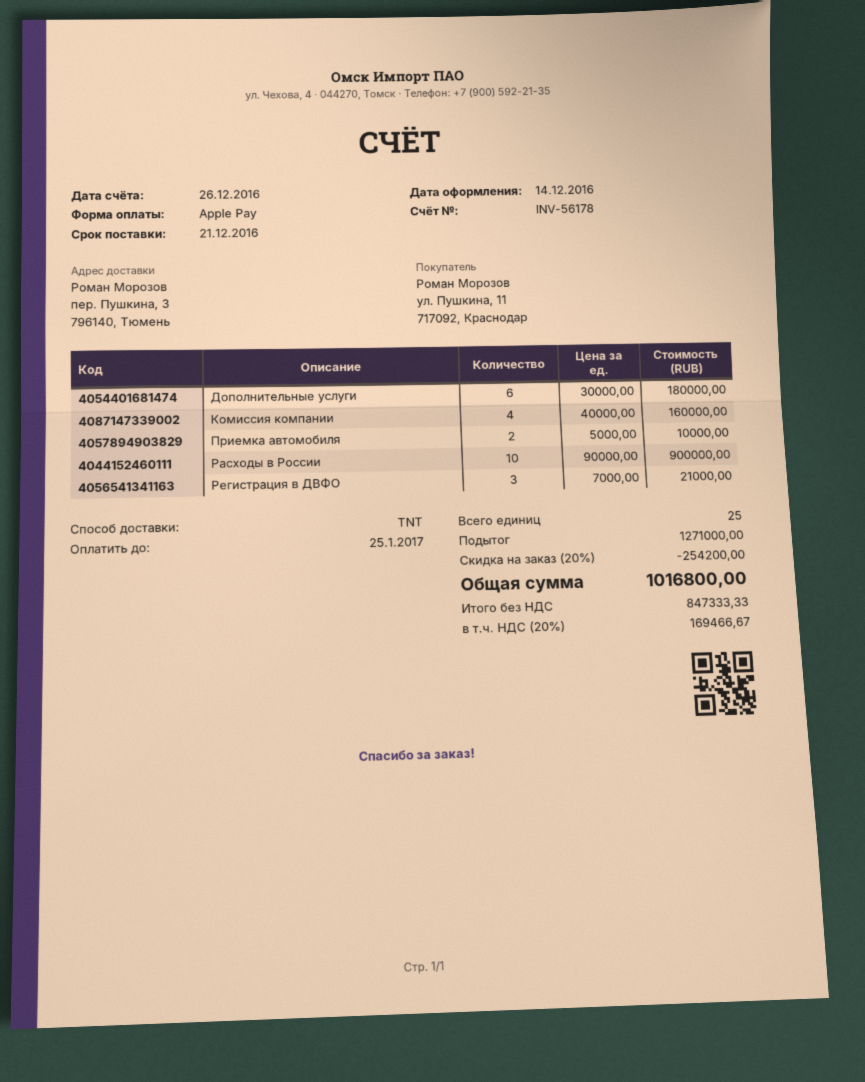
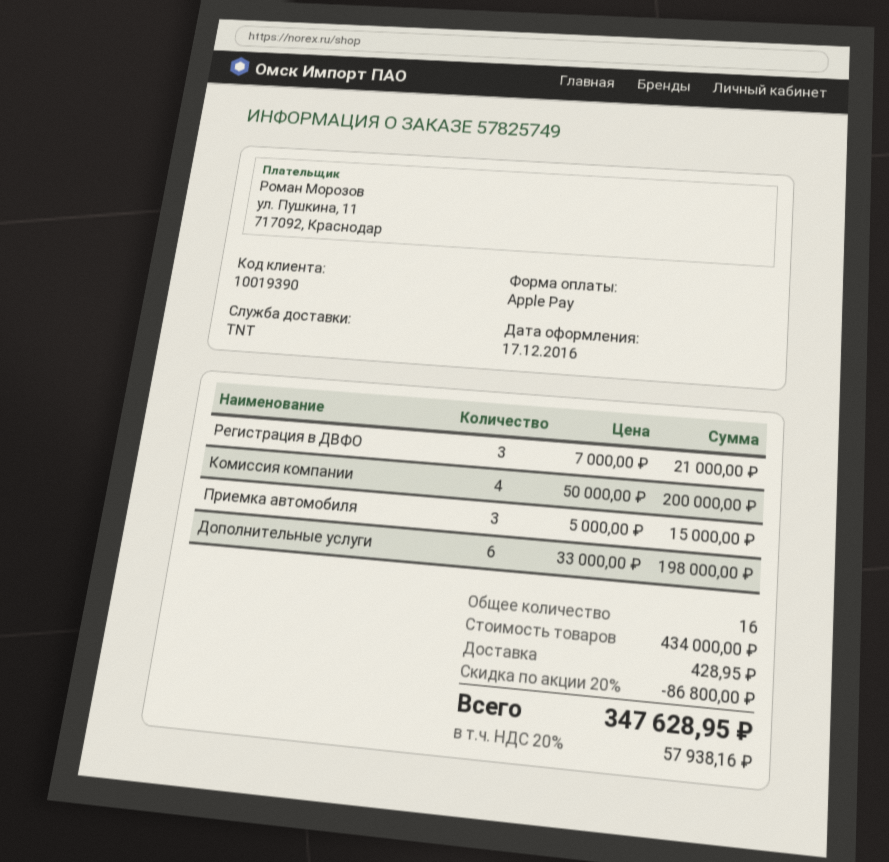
order date: 2016-12-14 -> 2016-12-17
Дополнительные услуги: 6 x 30000.00 = 180000.00 -> 6 x 33000.00 = 198000.00
Комиссия компании: 4 x 40000.00 = 160000.00 -> 4 x 50000.00 = 200000.00
Приемка автомобиля: 2 x 5000.00 = 10000.00 -> 3 x 5000.00 = 15000.00
Расходы в России: 10 x 90000.00 = 900000.00 -> none
total quantity: 25 -> 16
subtotal: 1271000.00 -> 434000.00
discount: 20% = 254200.00 -> 20% = 86800.00
shipping: none -> 428.95
tax: 20% = 169466.67 -> 20% = 57938.16
total: 1016800.00 -> 347628.95

